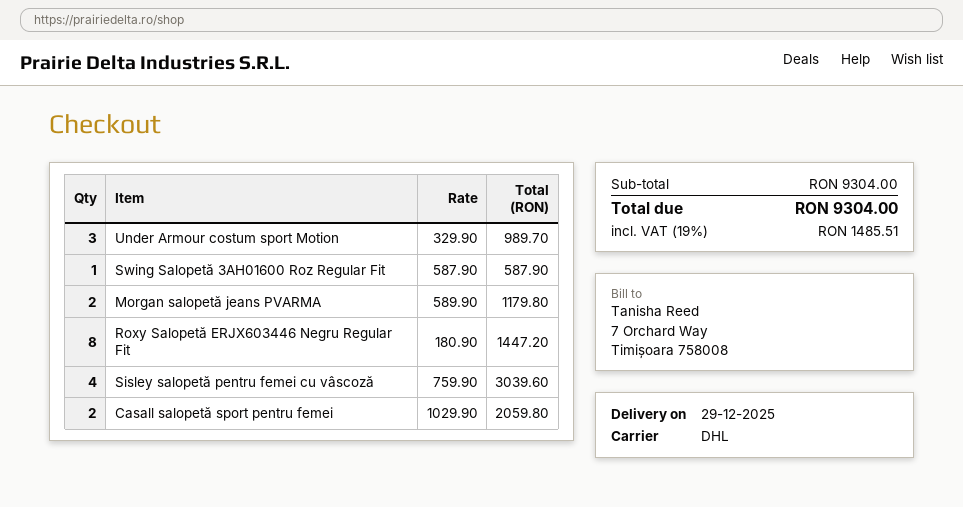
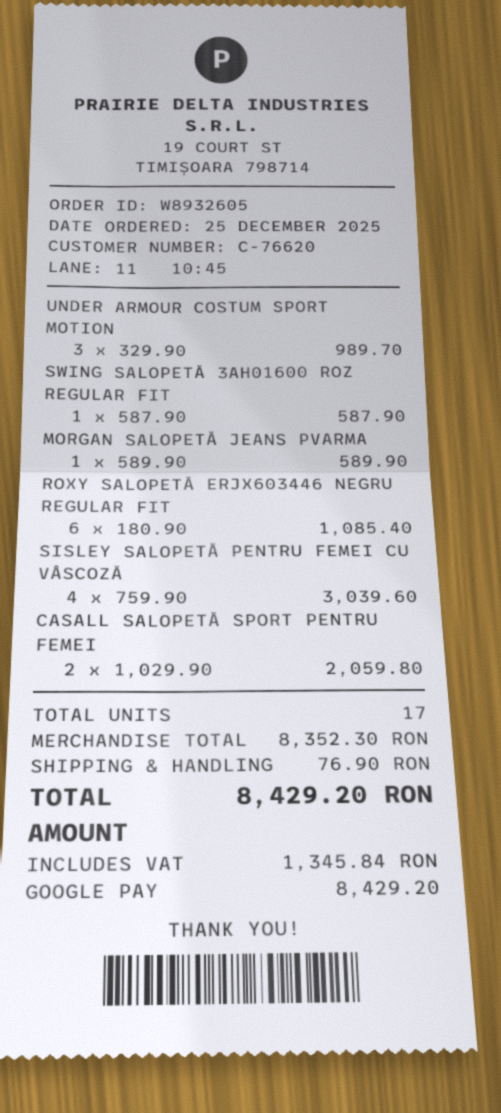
Morgan salopetă jeans PVARMA: 2 x 589.90 = 1179.80 -> 1 x 589.90 = 589.90
Roxy Salopetă ERJX603446 Negru Regular Fit: 8 x 180.90 = 1447.20 -> 6 x 180.90 = 1085.40
subtotal: 9304.00 -> 8352.30
shipping: none -> 76.90
tax: 1485.51 -> 1345.84
total: 9304.00 -> 8429.20

